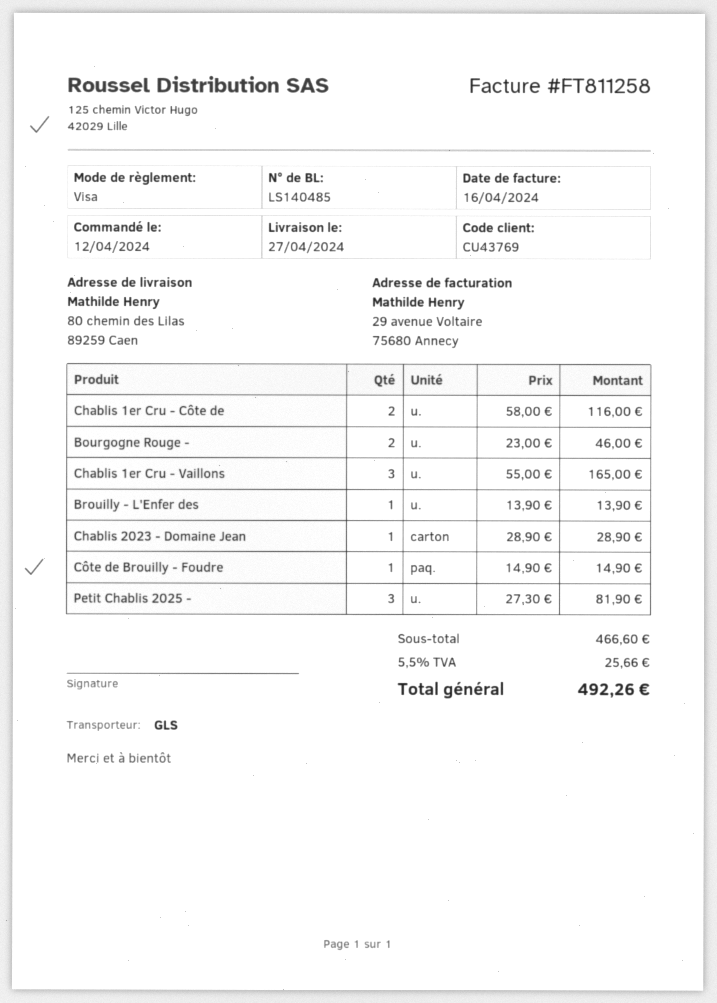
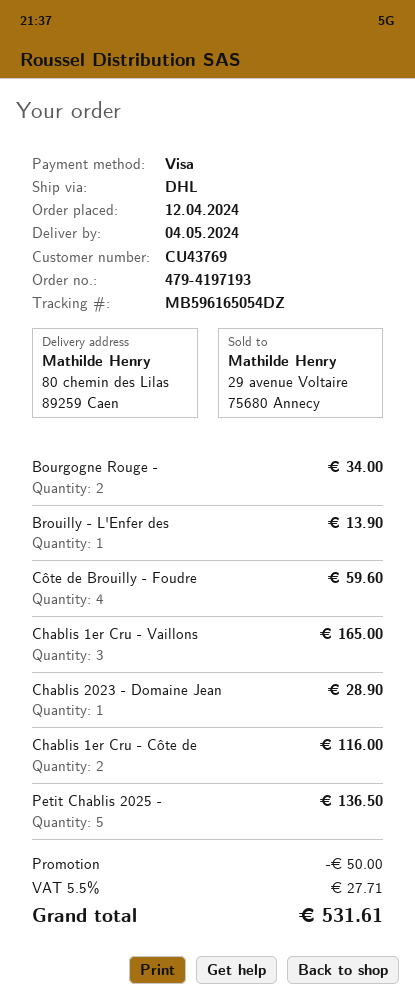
delivery date: 2024-04-27 -> 2024-05-04
shipping method: GLS -> DHL
Bourgogne Rouge -: 2 for 46.00 -> 2 for 34.00
Côte de Brouilly - Foudre: 1 for 14.90 -> 4 for 59.60
Petit Chablis 2025 -: 3 for 81.90 -> 5 for 136.50
discount: none -> 50.00
tax: 5.5% = 25.66 -> 5.5% = 27.71
total: 492.26 -> 531.61

